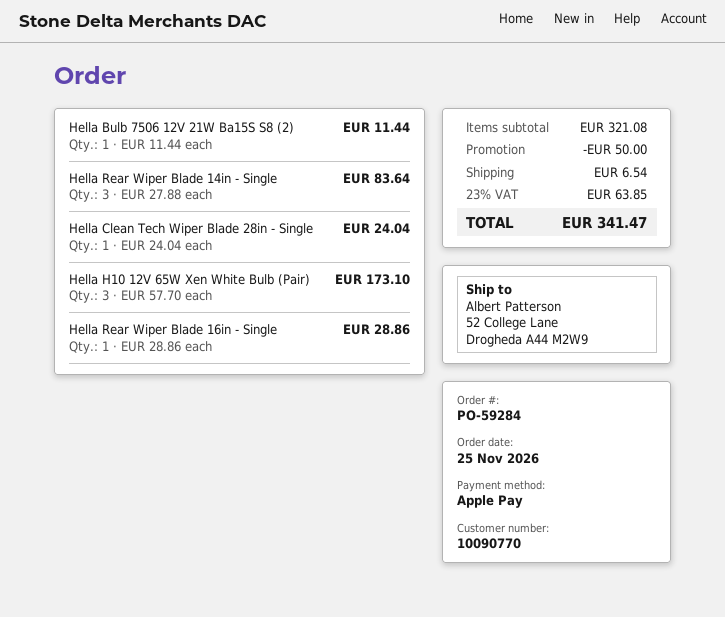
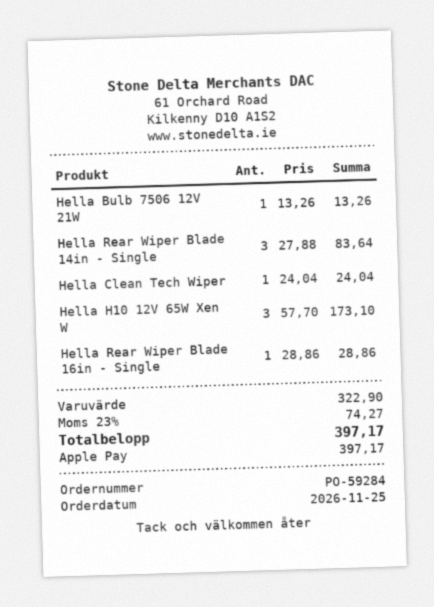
Hella Bulb 7506 12V 21W Ba15S S8 (2): 1 x 11.44 = 11.44 -> 1 x 13.26 = 13.26
subtotal: 321.08 -> 322.90
discount: 50.00 -> none
shipping: 6.54 -> none
tax: 23% = 63.85 -> 23% = 74.27
total: 341.47 -> 397.17

